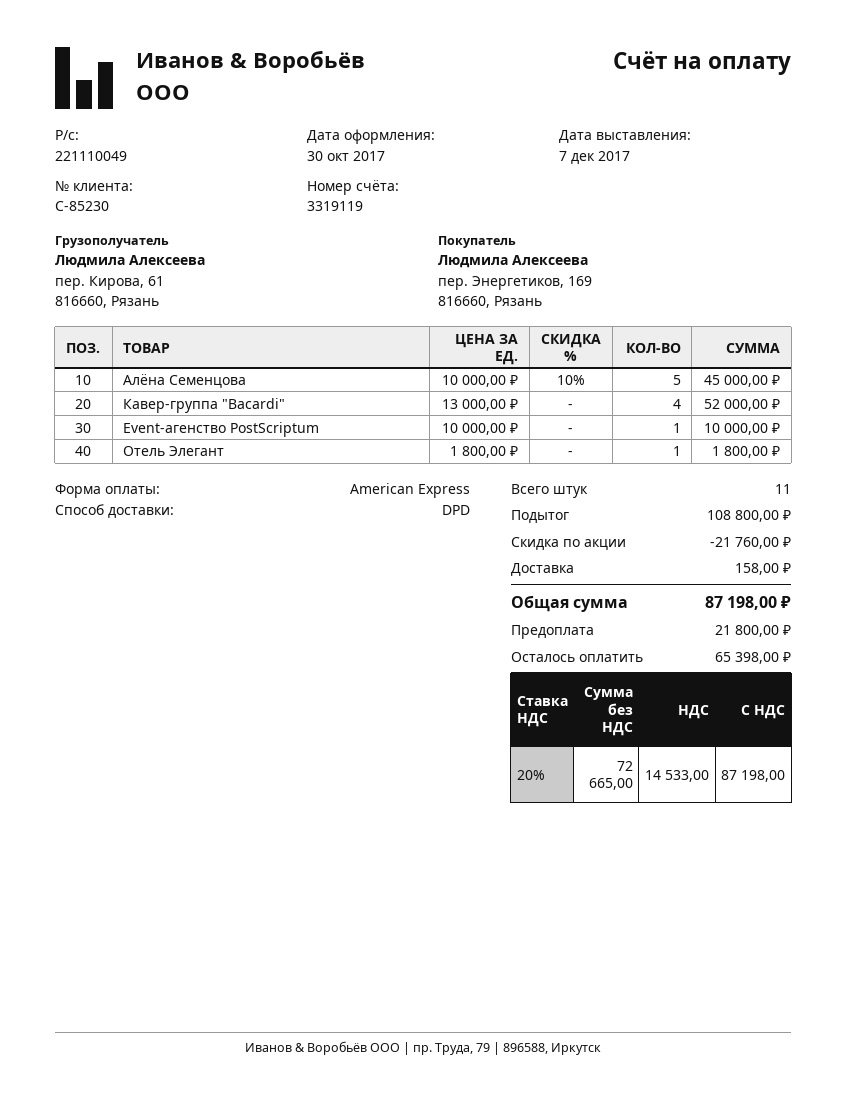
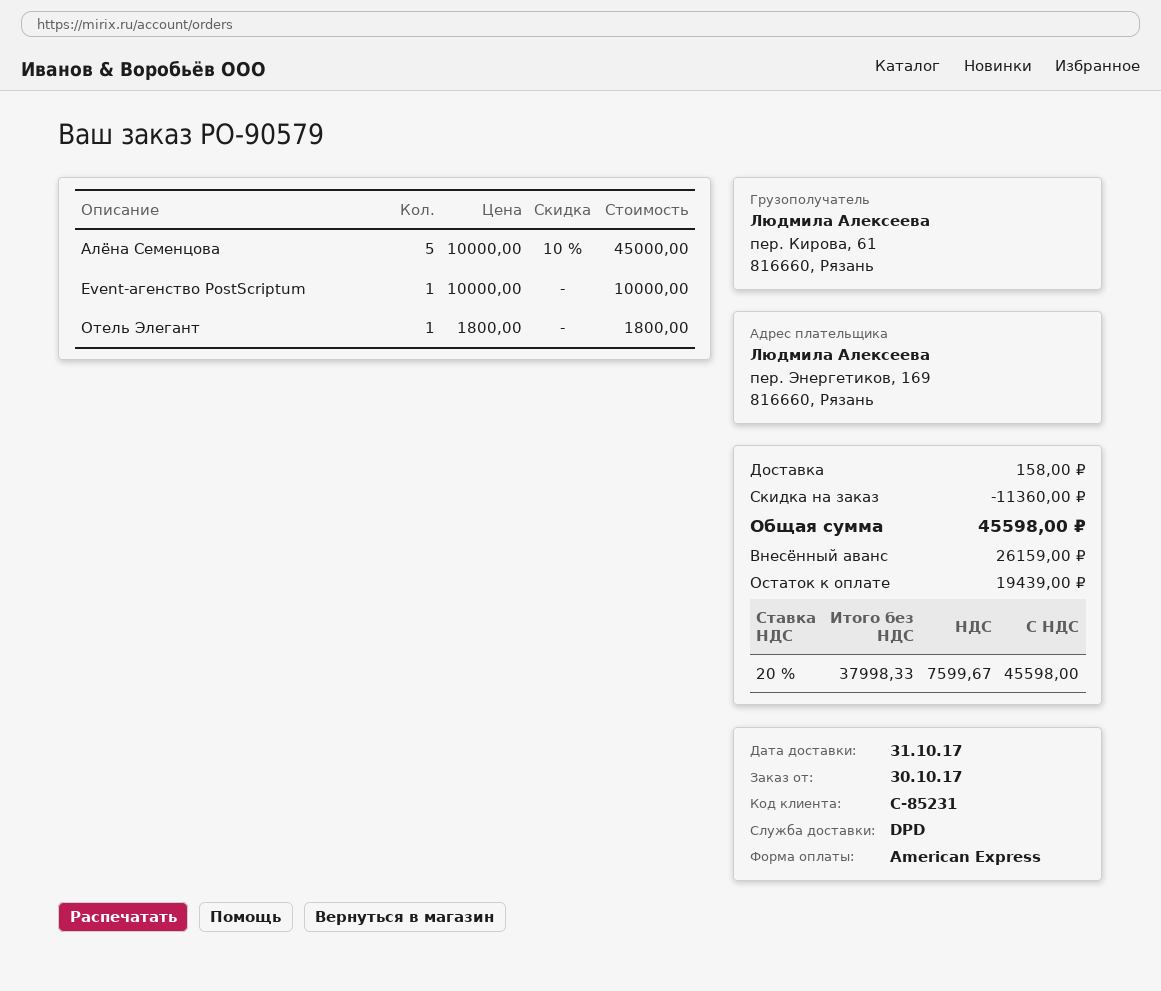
customer number: C-85230 -> C-85231
Кавер-группа "Bacardi": 4 x 13000.00 = 52000.00 -> none
discount: 21760.00 -> 11360.00
net: 72665.00 -> 37998.33
tax: 20% = 14533.00 -> 20% = 7599.67
total: 87198.00 -> 45598.00
deposit: 21800.00 -> 26159.00
balance: 65398.00 -> 19439.00

